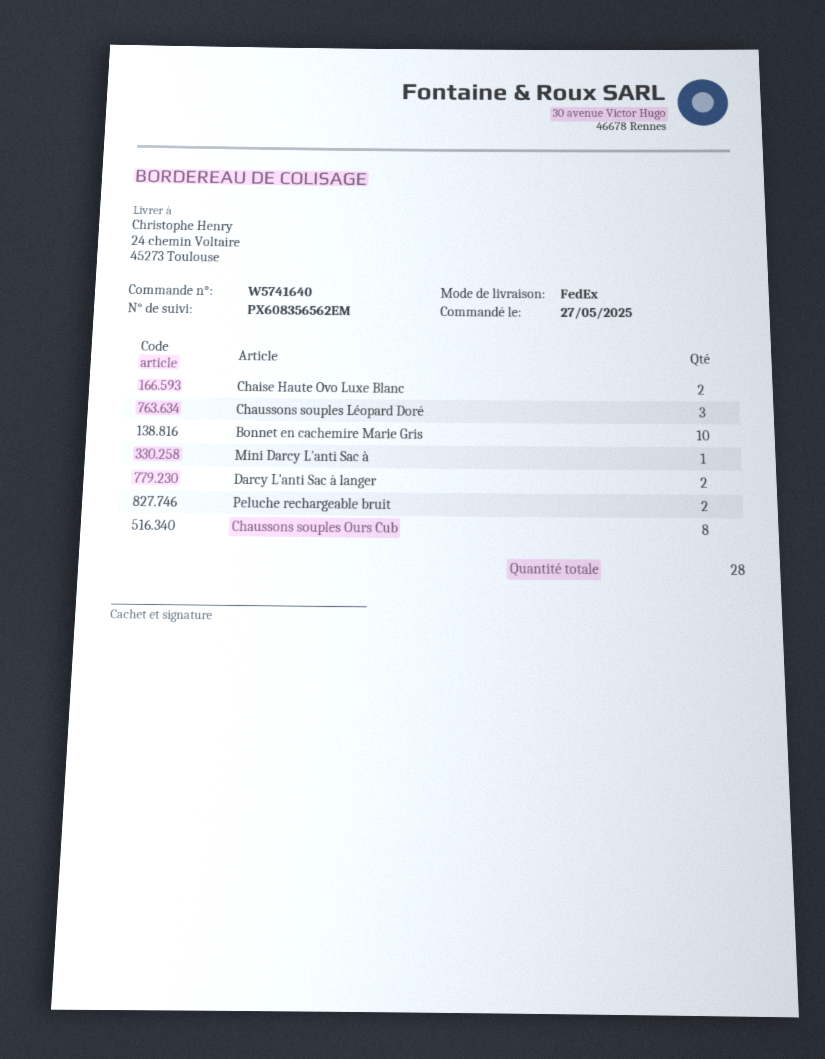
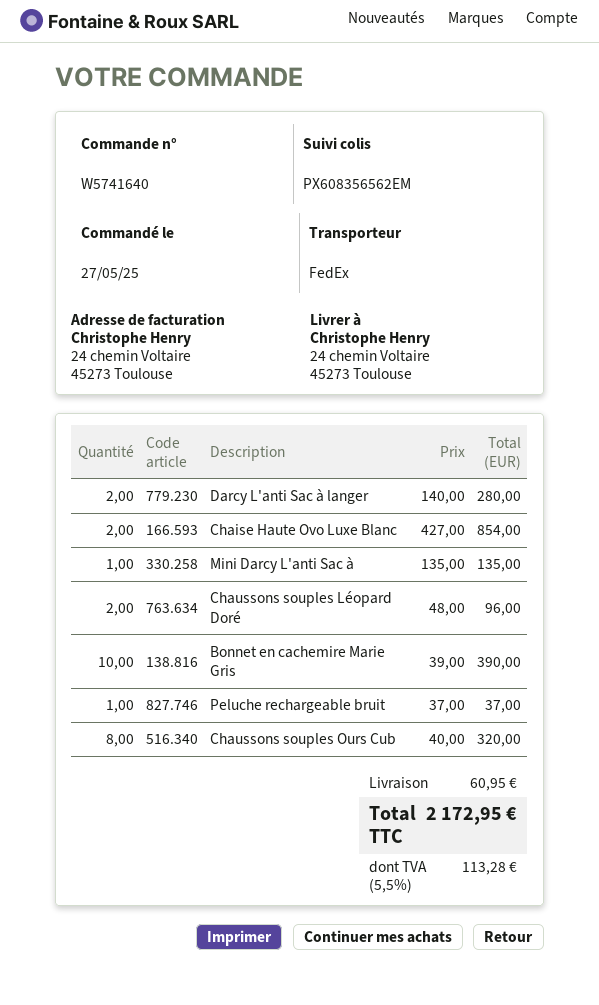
Chaussons souples Léopard Doré: 3 -> 2
Peluche rechargeable bruit: 2 -> 1

